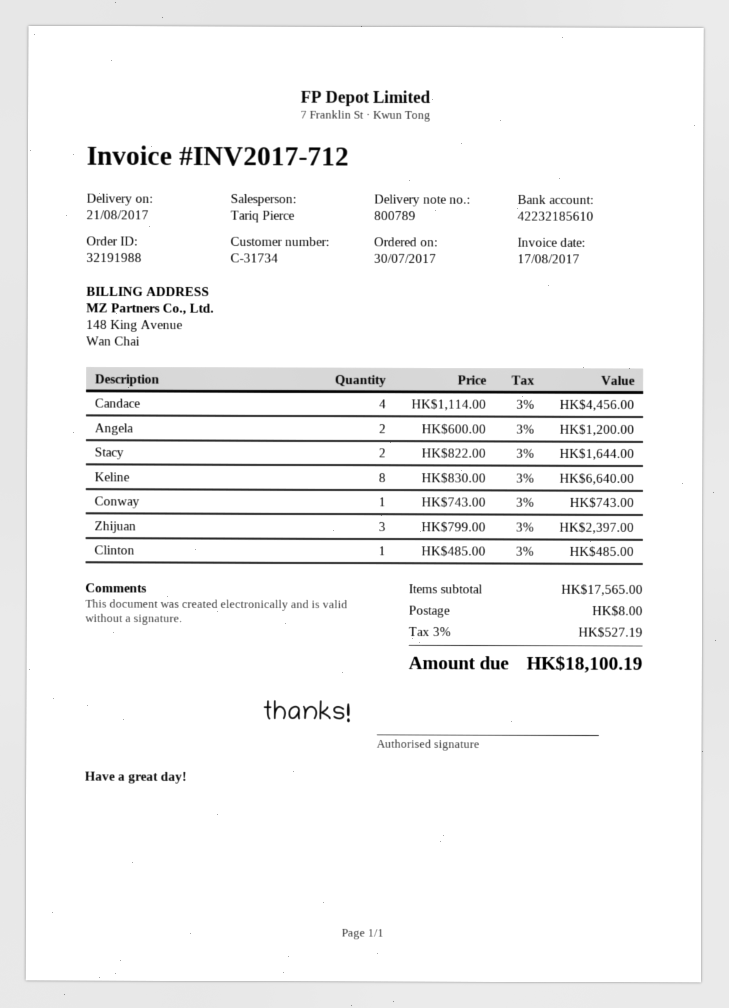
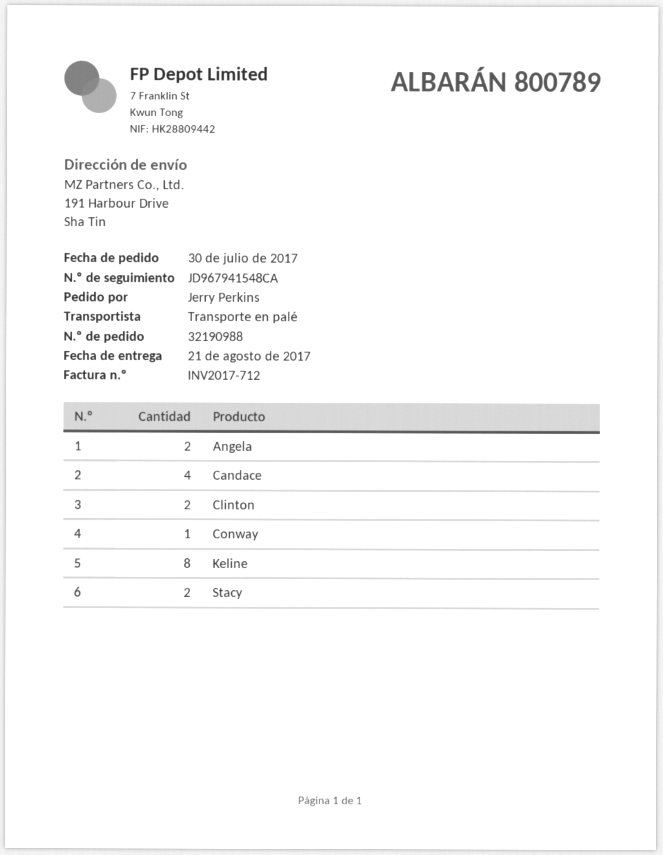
order number: 32191988 -> 32190988
Zhijuan: 3 -> none
Clinton: 1 -> 2

